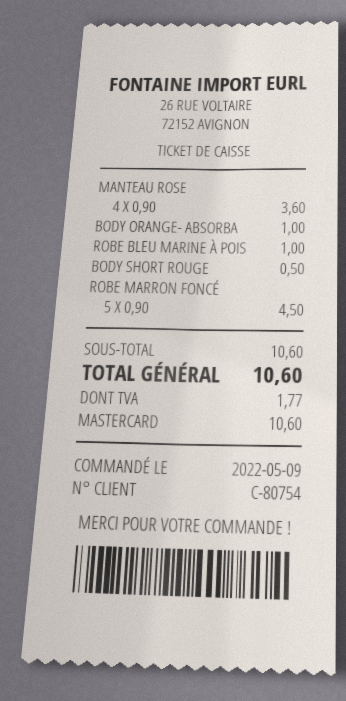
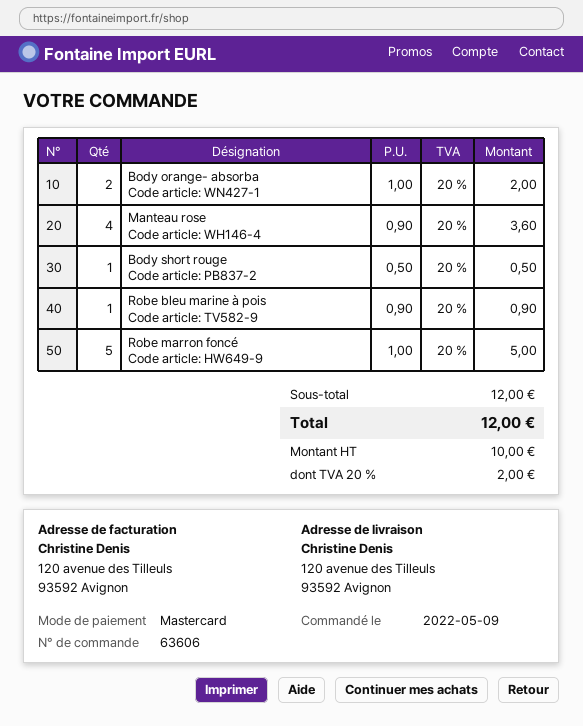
BODY ORANGE- ABSORBA: 1 x 1.00 = 1.00 -> 2 x 1.00 = 2.00
ROBE BLEU MARINE À POIS: 1 x 1.00 = 1.00 -> 1 x 0.90 = 0.90
ROBE MARRON FONCÉ: 5 x 0.90 = 4.50 -> 5 x 1.00 = 5.00
subtotal: 10.60 -> 12.00
tax: 1.77 -> 2.00
total: 10.60 -> 12.00

